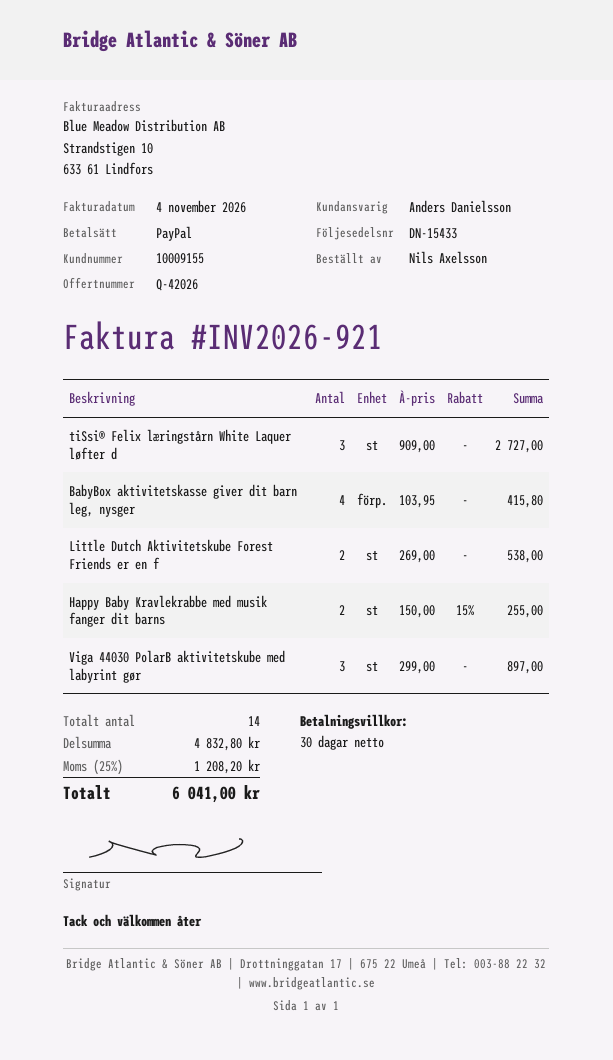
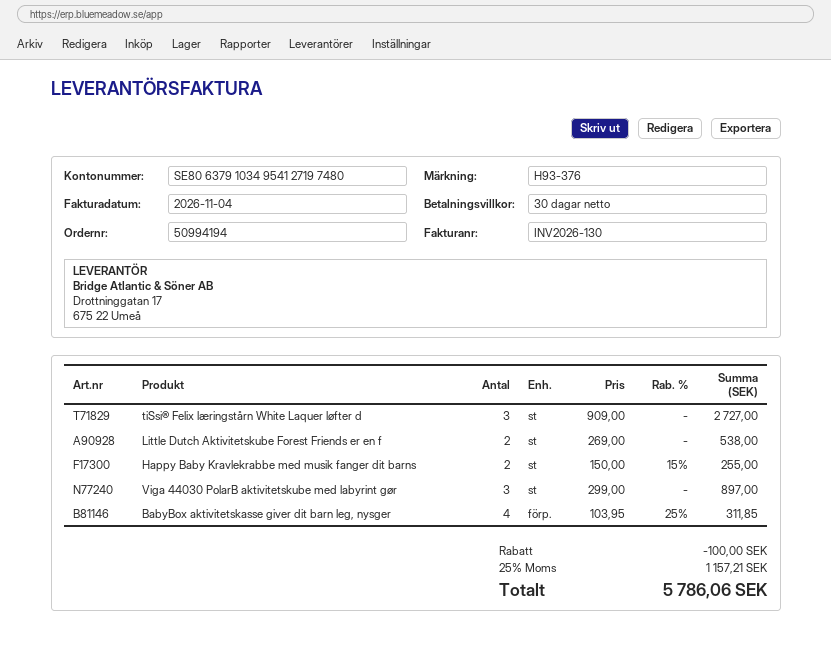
invoice number: INV2026-921 -> INV2026-130
BabyBox aktivitetskasse giver dit barn leg, nysger: 4 x 103.95 = 415.80 -> 4 x 103.95 - 25% = 311.85
discount: none -> 100.00
tax: 25% = 1208.20 -> 25% = 1157.21
total: 6041.00 -> 5786.06

